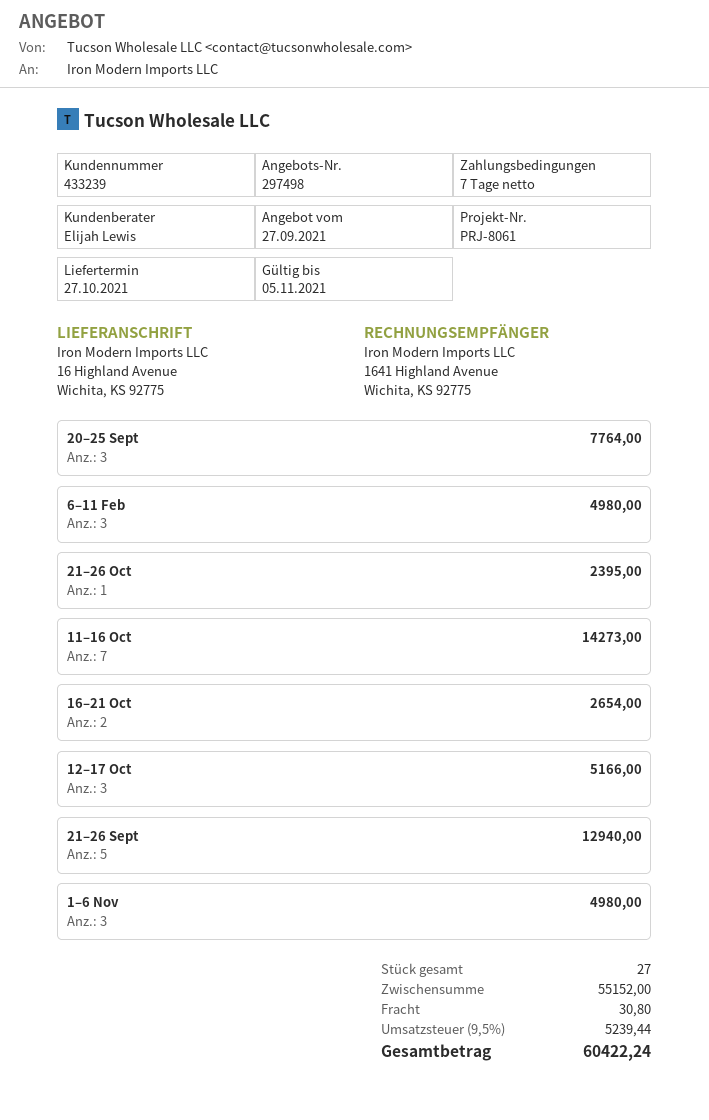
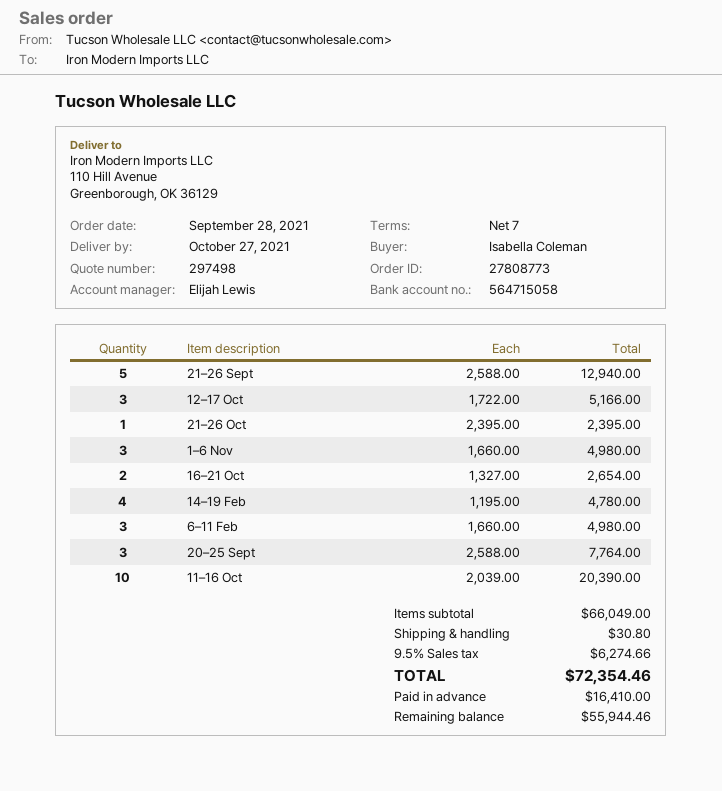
ship to: 16 Highland Avenue, Wichita, KS 92775 -> 110 Hill Avenue, Greenborough, OK 36129
11–16 Oct: 7 for 14273.00 -> 10 for 20390.00
14–19 Feb: none -> 4 for 4780.00
subtotal: 55152.00 -> 66049.00
tax: 9.5% = 5239.44 -> 9.5% = 6274.66
total: 60422.24 -> 72354.46

